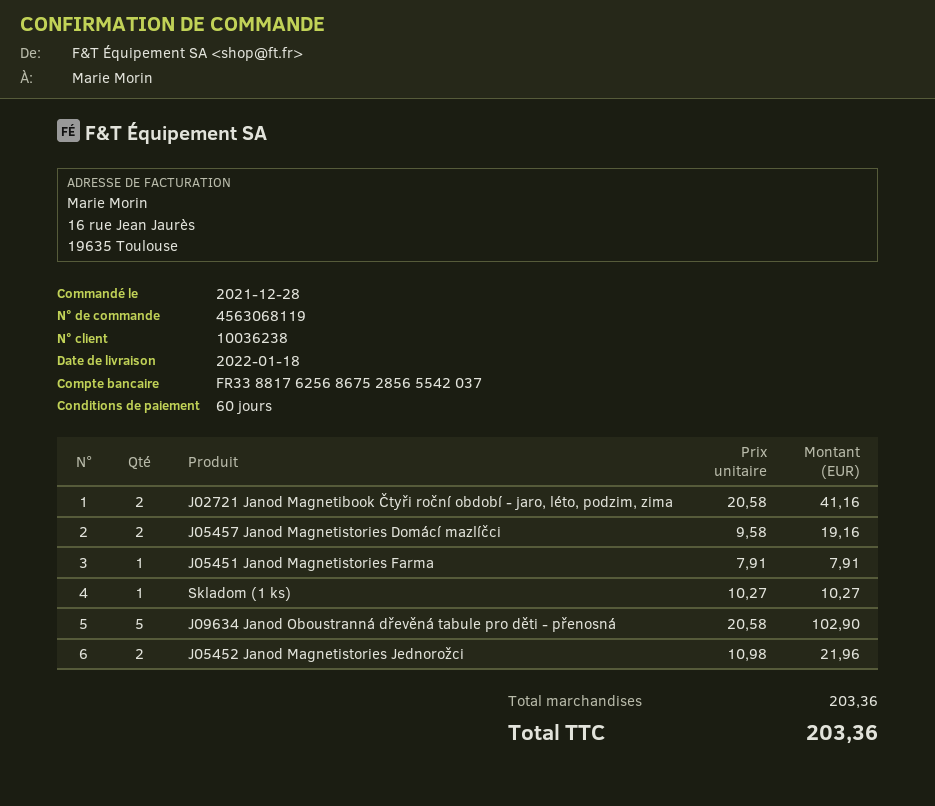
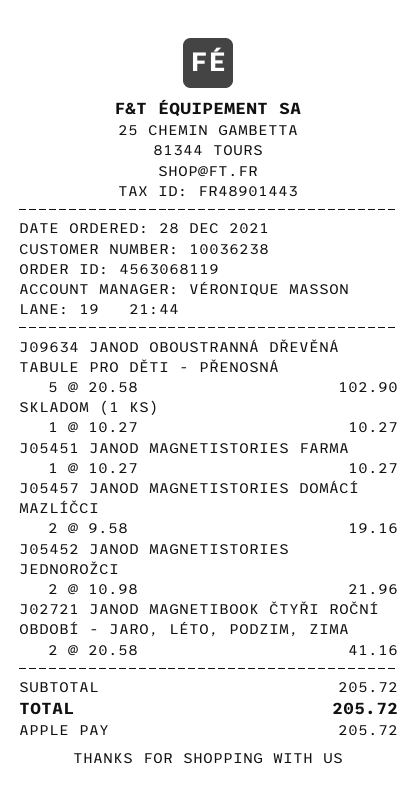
J05451 Janod Magnetistories Farma: 1 x 7.91 = 7.91 -> 1 x 10.27 = 10.27
subtotal: 203.36 -> 205.72
total: 203.36 -> 205.72

